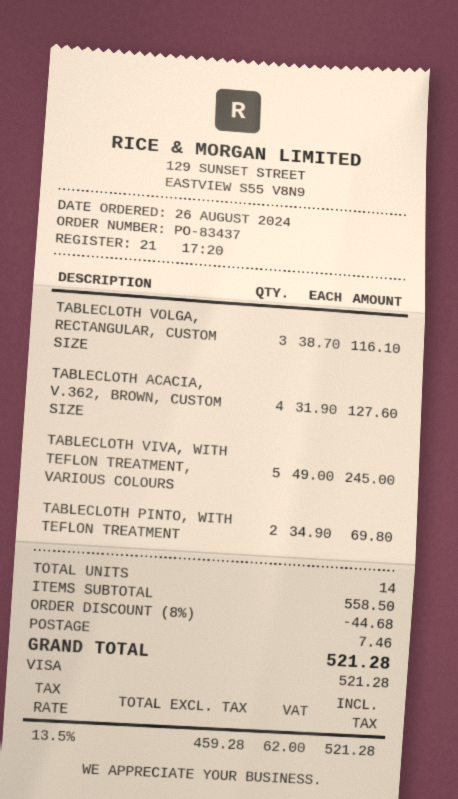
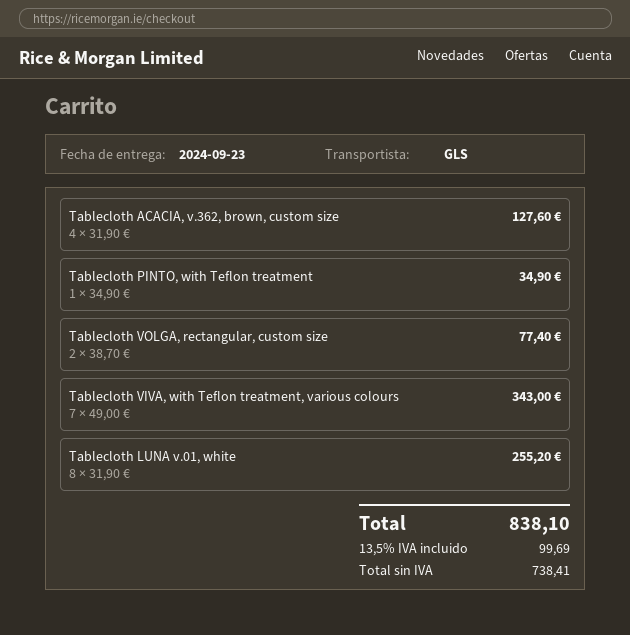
TABLECLOTH VOLGA, RECTANGULAR, CUSTOM SIZE: 3 x 38.70 = 116.10 -> 2 x 38.70 = 77.40
TABLECLOTH VIVA, WITH TEFLON TREATMENT, VARIOUS COLOURS: 5 x 49.00 = 245.00 -> 7 x 49.00 = 343.00
TABLECLOTH PINTO, WITH TEFLON TREATMENT: 2 x 34.90 = 69.80 -> 1 x 34.90 = 34.90
Tablecloth LUNA v.01, white: none -> 8 x 31.90 = 255.20
discount: 8% = 44.68 -> none
shipping: 7.46 -> none
net: 459.28 -> 738.41
tax: 13.5% = 62.00 -> 13.5% = 99.69
total: 521.28 -> 838.10

